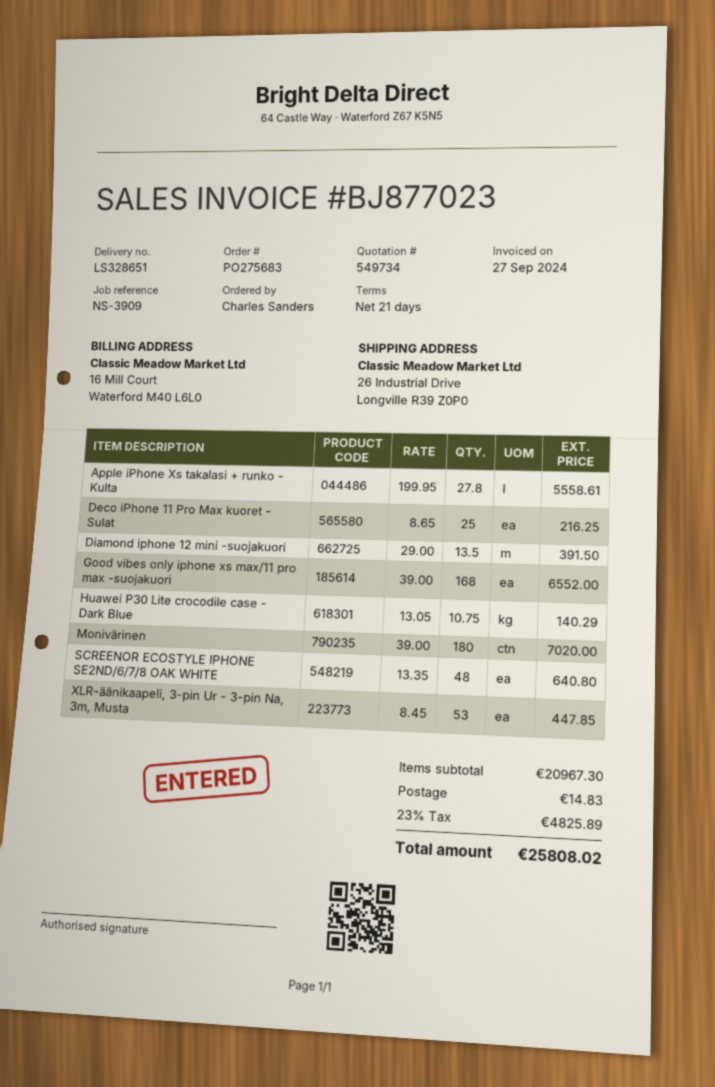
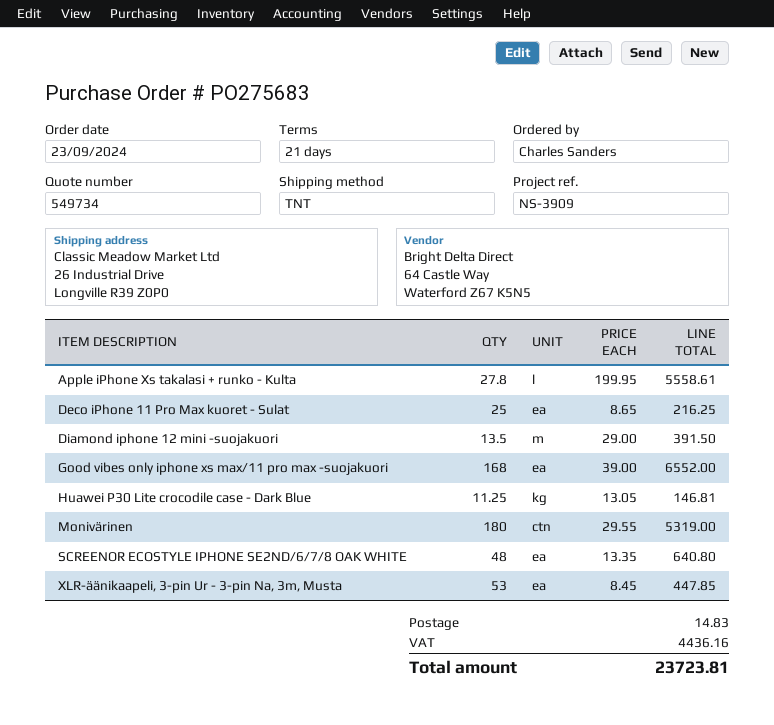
Huawei P30 Lite crocodile case - Dark Blue: 10.75 x 13.05 = 140.29 -> 11.25 x 13.05 = 146.81
Monivärinen: 180 x 39.00 = 7020.00 -> 180 x 29.55 = 5319.00
tax: 4825.89 -> 4436.16
total: 25808.02 -> 23723.81

